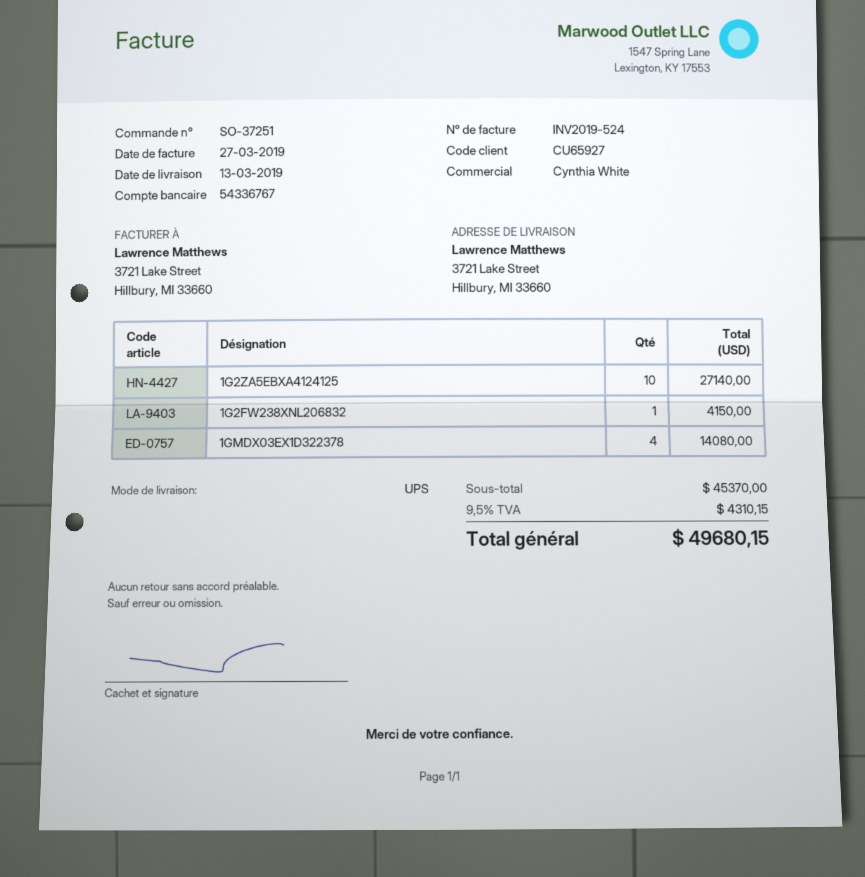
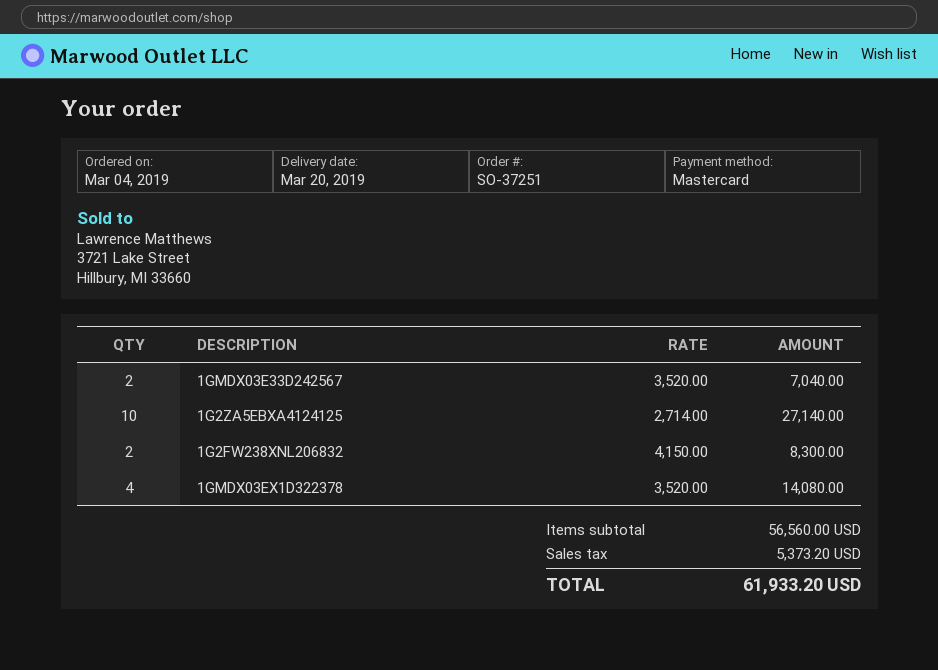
delivery date: 2019-03-13 -> 2019-03-20
1G2FW238XNL206832: 1 for 4150.00 -> 2 for 8300.00
1GMDX03E33D242567: none -> 2 for 7040.00
subtotal: 45370.00 -> 56560.00
tax: 4310.15 -> 5373.20
total: 49680.15 -> 61933.20

